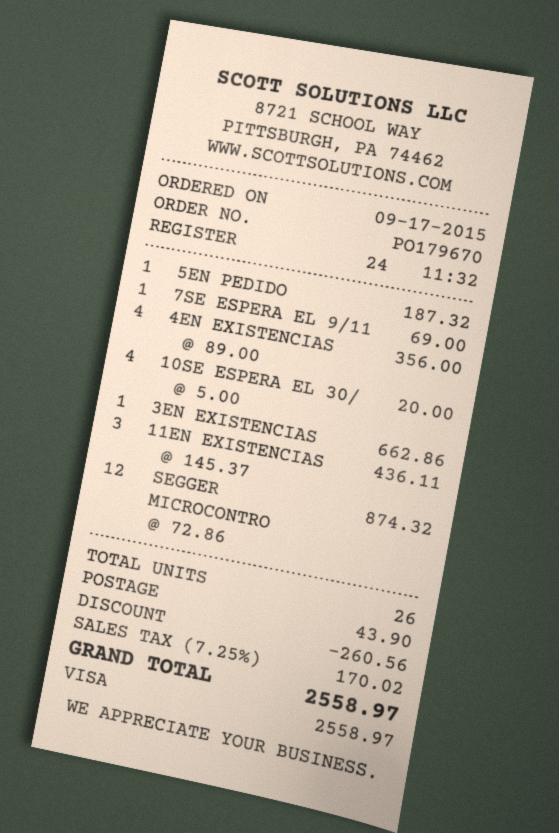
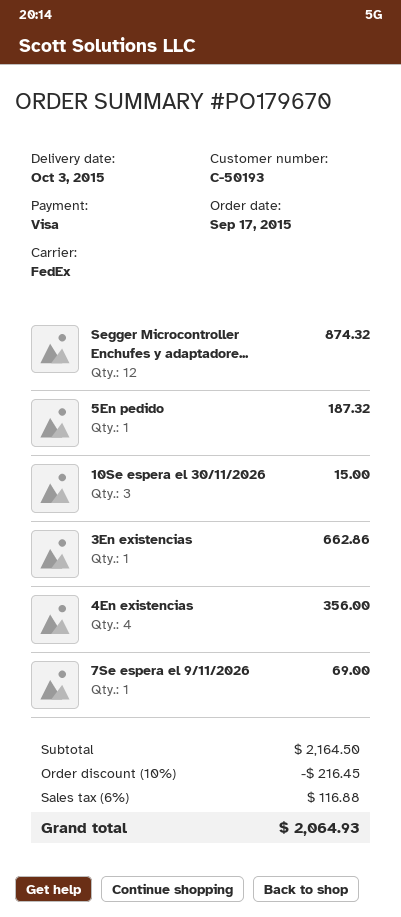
10SE ESPERA EL 30/: 4 for 20.00 -> 3 for 15.00
11EN EXISTENCIAS: 3 for 436.11 -> none
discount: 260.56 -> 216.45
shipping: 43.90 -> none
tax: 7.25% = 170.02 -> 6% = 116.88
total: 2558.97 -> 2064.93

